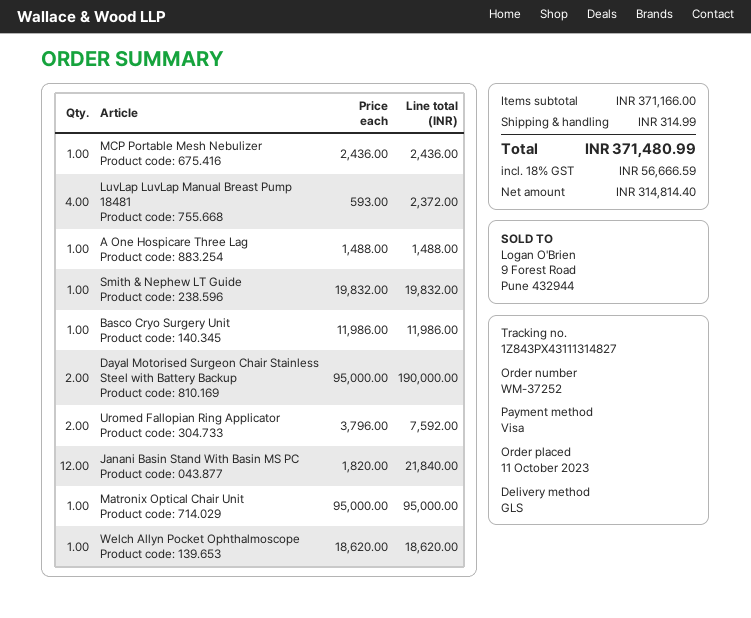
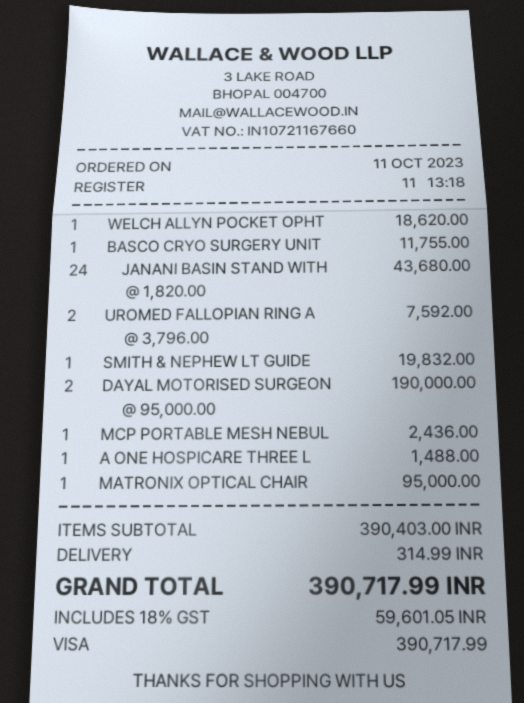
LuvLap LuvLap Manual Breast Pump 18481: 4 x 593.00 = 2372.00 -> none
Basco Cryo Surgery Unit: 1 x 11986.00 = 11986.00 -> 1 x 11755.00 = 11755.00
Janani Basin Stand With Basin MS PC: 12 x 1820.00 = 21840.00 -> 24 x 1820.00 = 43680.00
subtotal: 371166.00 -> 390403.00
tax: 18% = 56666.59 -> 18% = 59601.05
total: 371480.99 -> 390717.99

